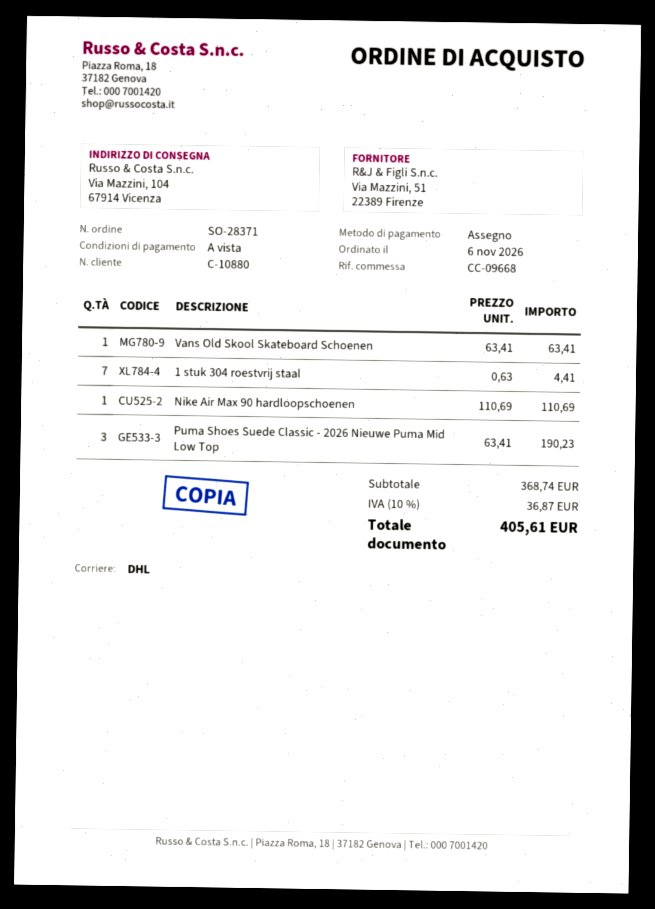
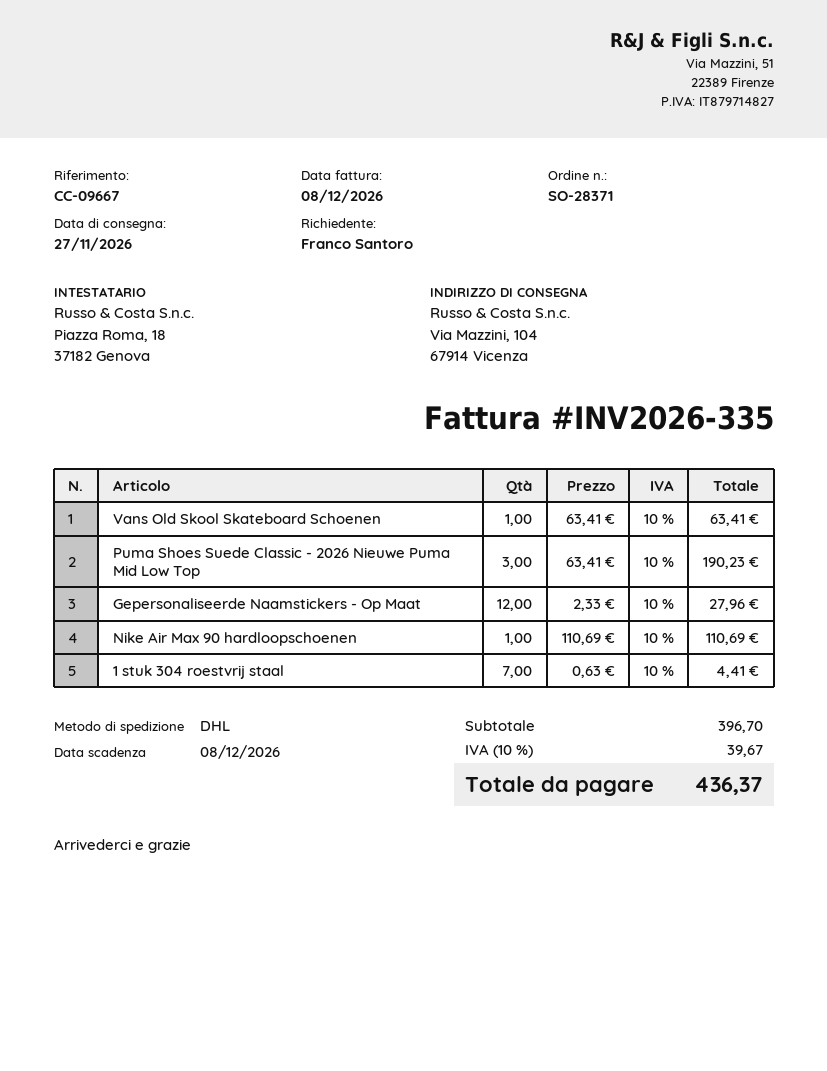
reference: CC-09668 -> CC-09667
Gepersonaliseerde Naamstickers - Op Maat: none -> 12 x 2.33 = 27.96
subtotal: 368.74 -> 396.70
tax: 10% = 36.87 -> 10% = 39.67
total: 405.61 -> 436.37

